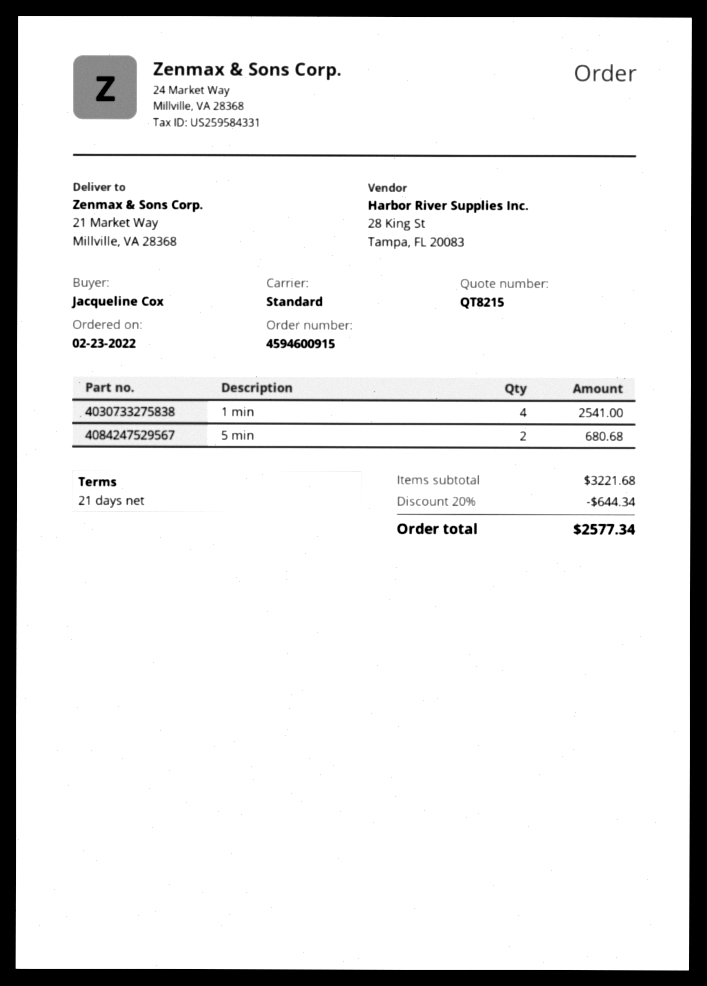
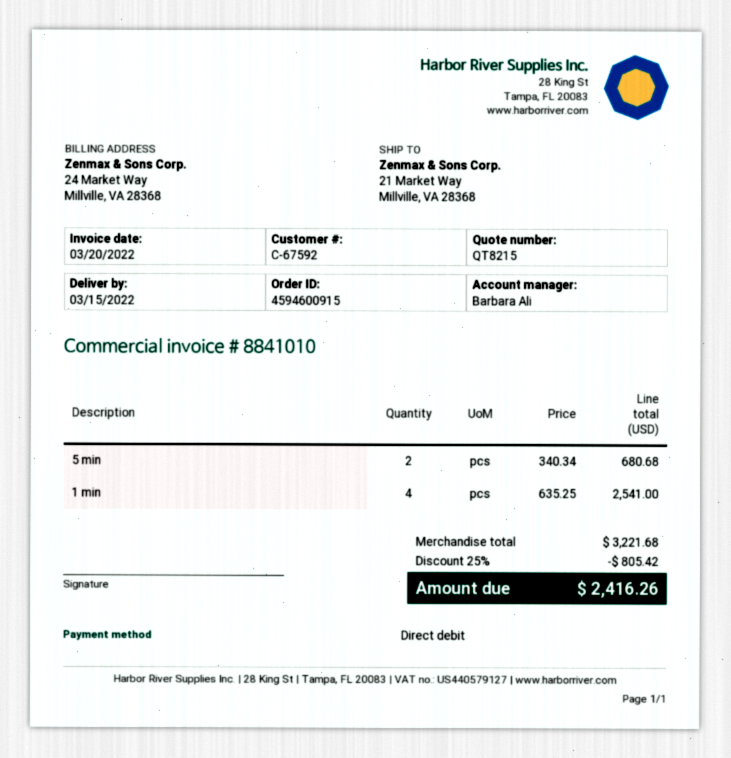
discount: 20% = 644.34 -> 25% = 805.42
total: 2577.34 -> 2416.26

